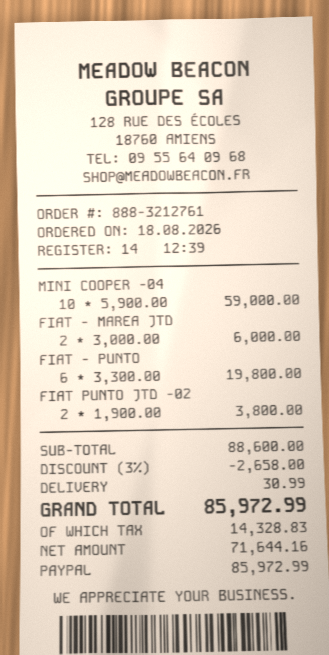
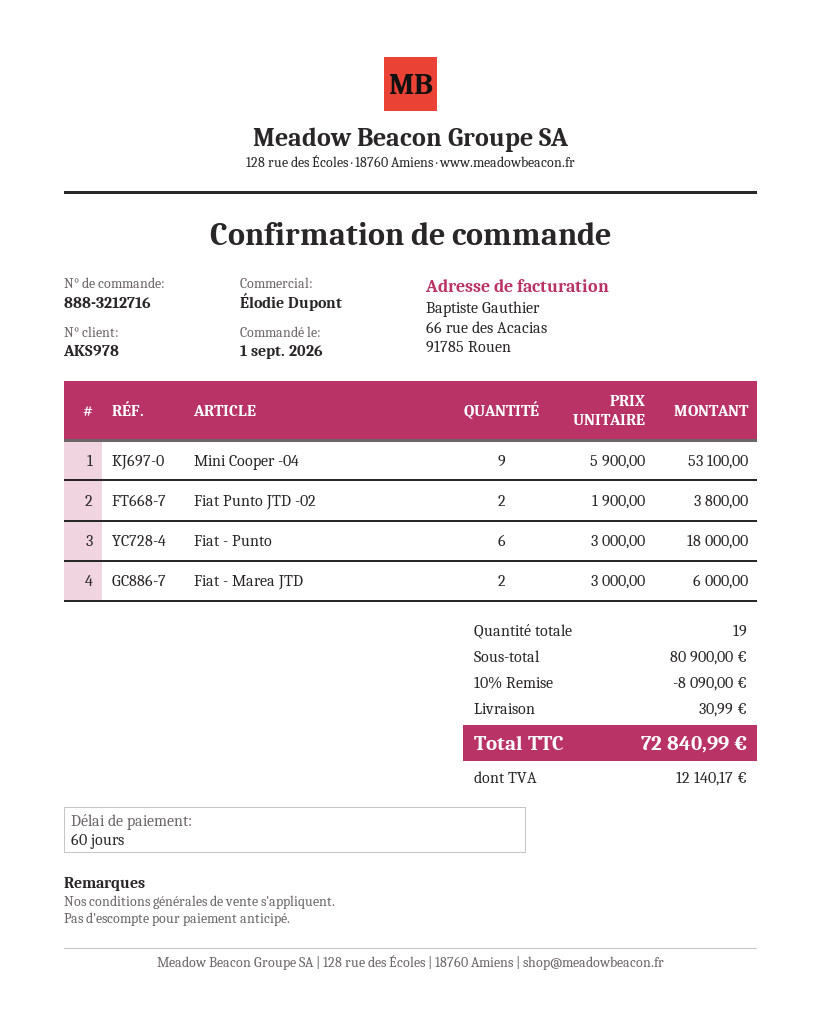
order number: 888-3212761 -> 888-3212716
order date: 2026-08-18 -> 2026-09-01
MINI COOPER -04: 10 x 5900.00 = 59000.00 -> 9 x 5900.00 = 53100.00
FIAT - PUNTO: 6 x 3300.00 = 19800.00 -> 6 x 3000.00 = 18000.00
subtotal: 88600.00 -> 80900.00
discount: 3% = 2658.00 -> 10% = 8090.00
tax: 14328.83 -> 12140.17
total: 85972.99 -> 72840.99

